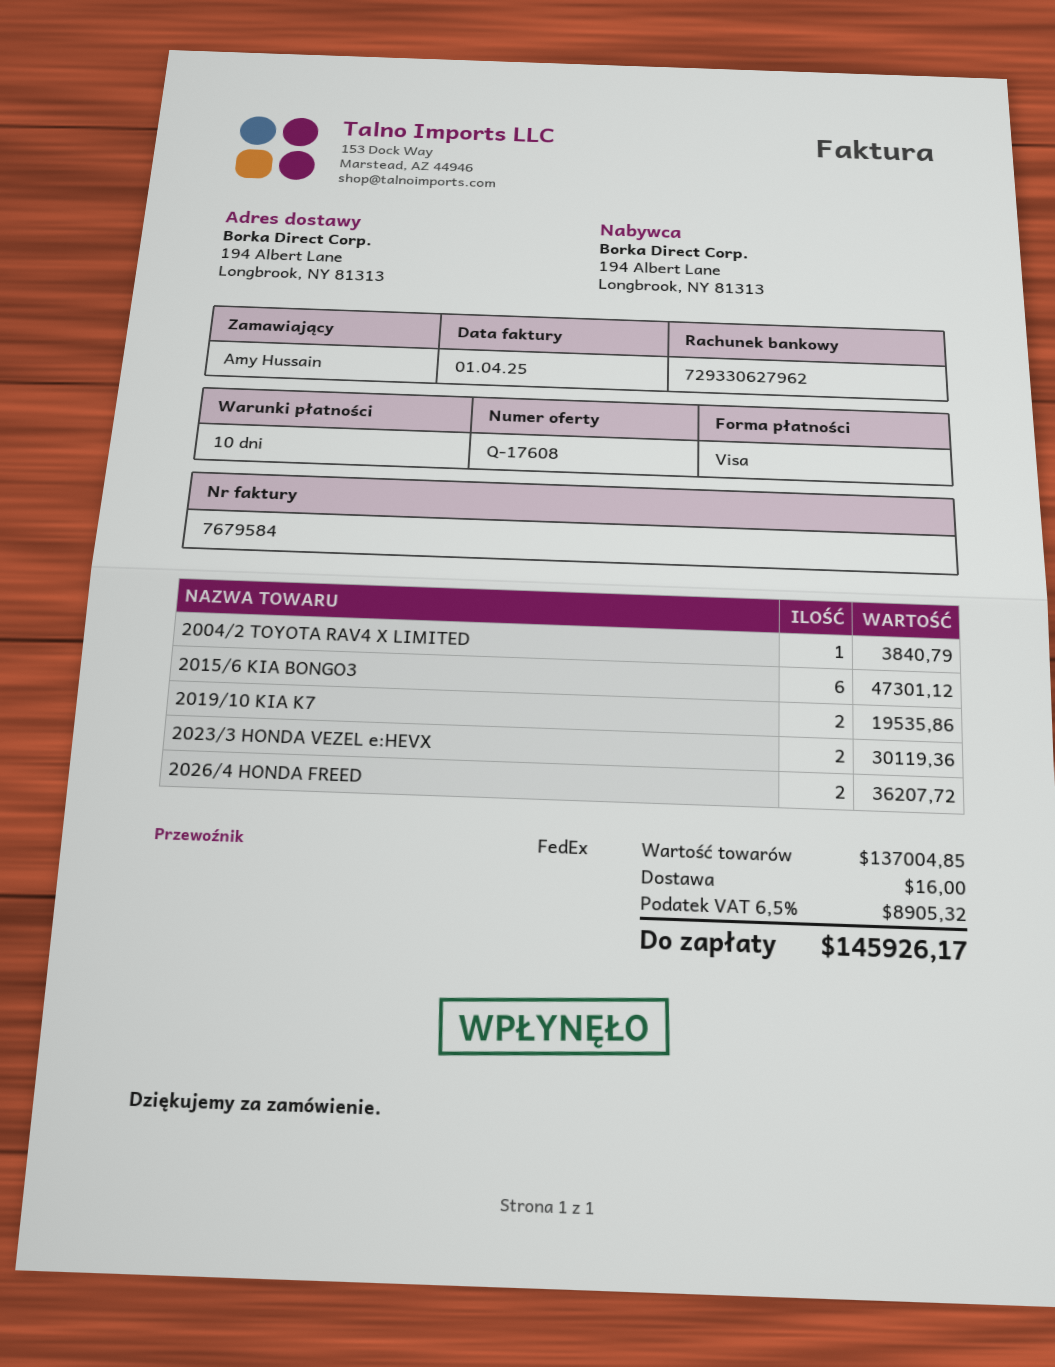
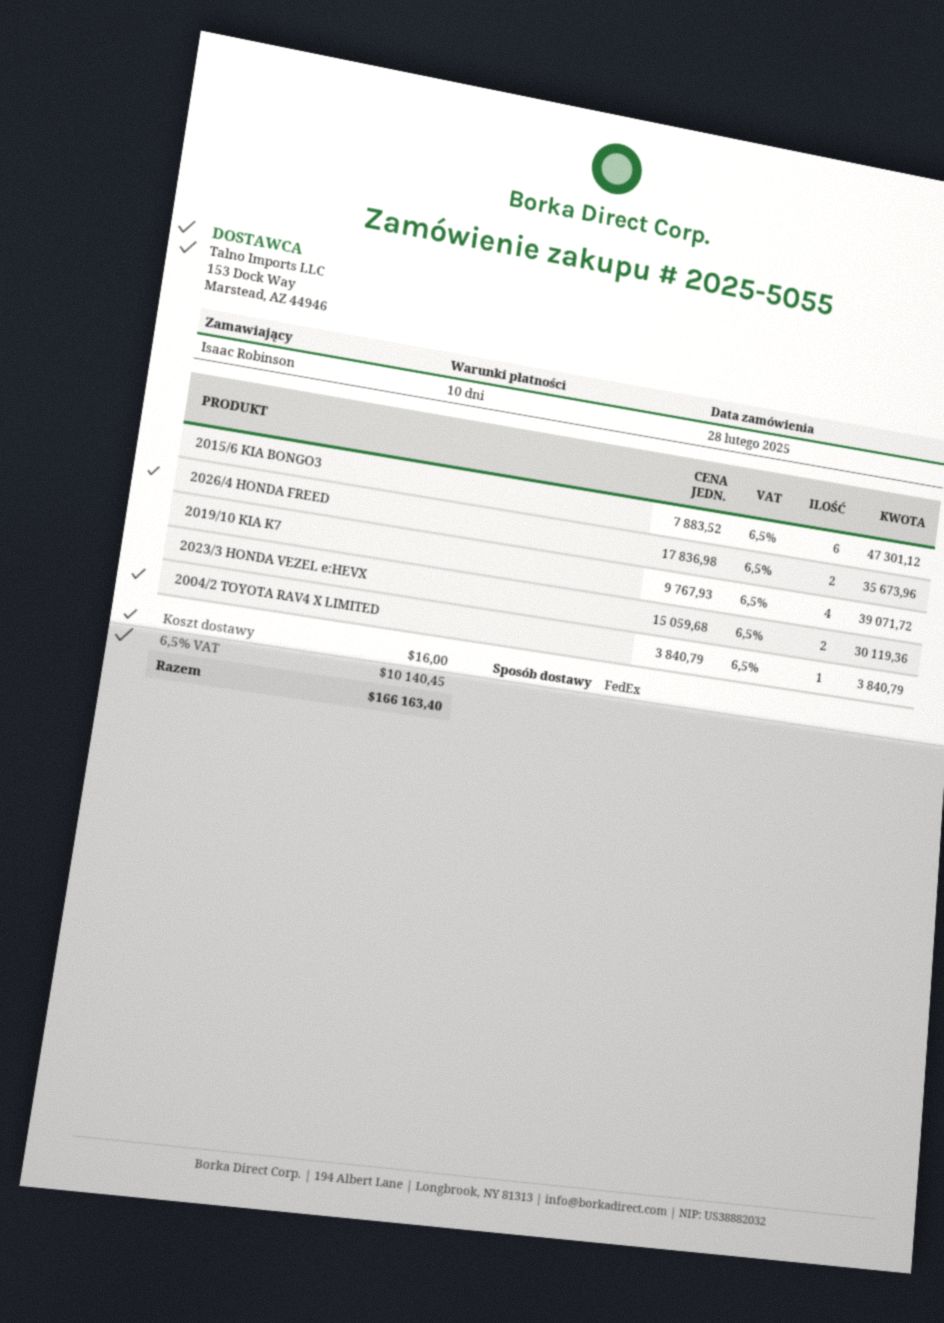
ordered by: Amy Hussain -> Isaac Robinson
2019/10 KIA K7: 2 for 19535.86 -> 4 for 39071.72
2026/4 HONDA FREED: 2 for 36207.72 -> 2 for 35673.96
tax: 6.5% = 8905.32 -> 6.5% = 10140.45
total: 145926.17 -> 166163.40

